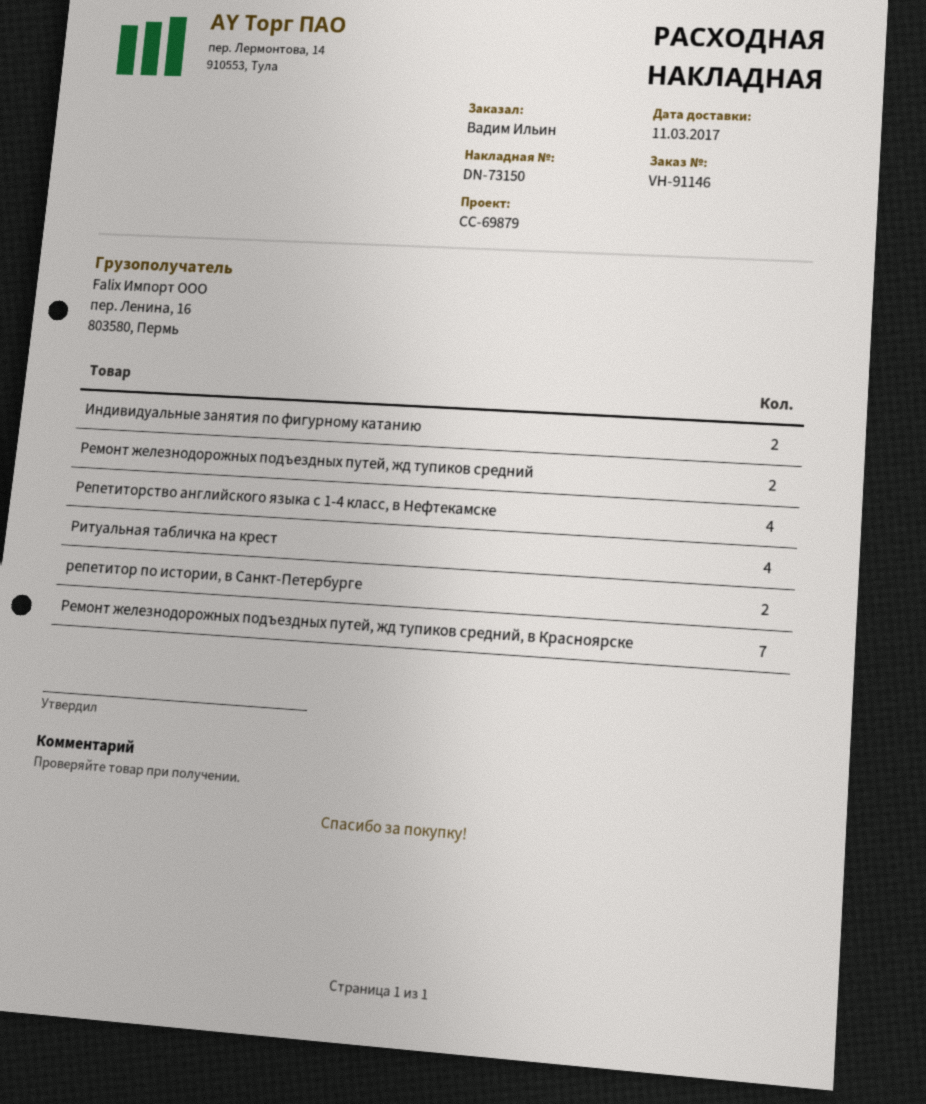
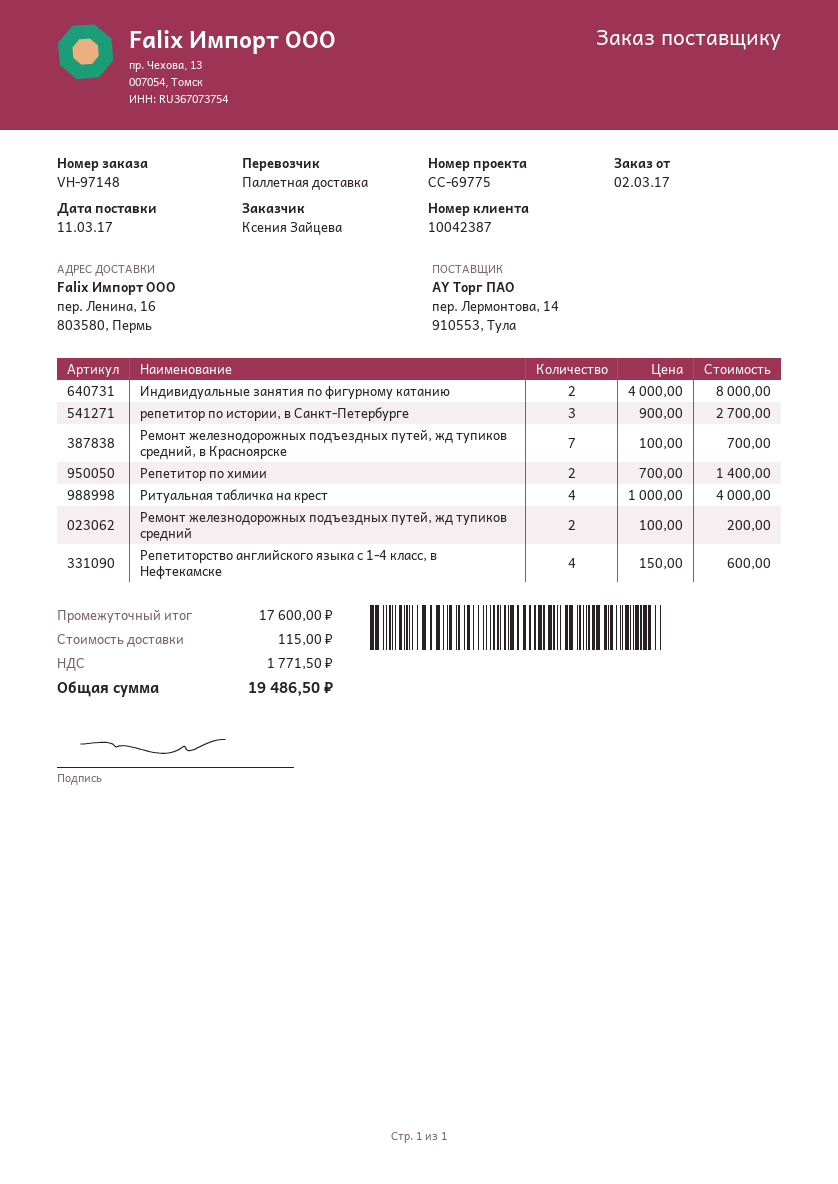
order number: VH-91146 -> VH-97148
reference: CC-69879 -> CC-69775
ordered by: Вадим Ильин -> Ксения Зайцева
репетитор по истории, в Санкт-Петербурге: 2 -> 3
Репетитор по химии: none -> 2

